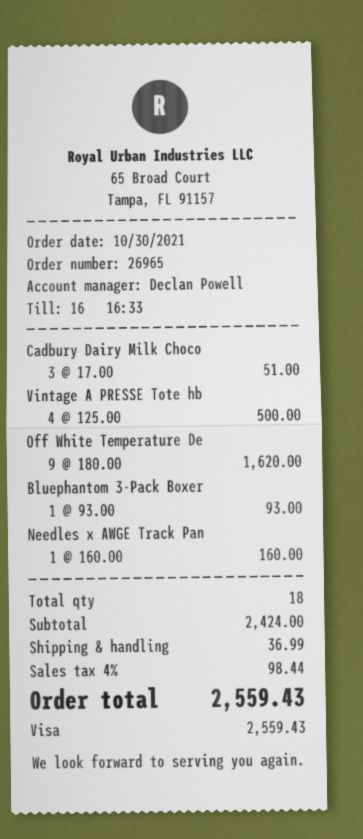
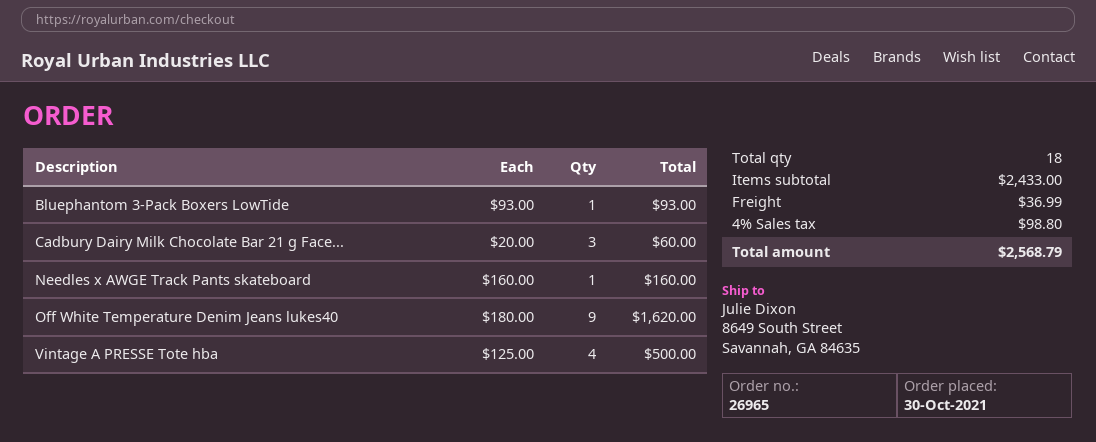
Cadbury Dairy Milk Choco: 3 x 17.00 = 51.00 -> 3 x 20.00 = 60.00
subtotal: 2424.00 -> 2433.00
tax: 4% = 98.44 -> 4% = 98.80
total: 2559.43 -> 2568.79

